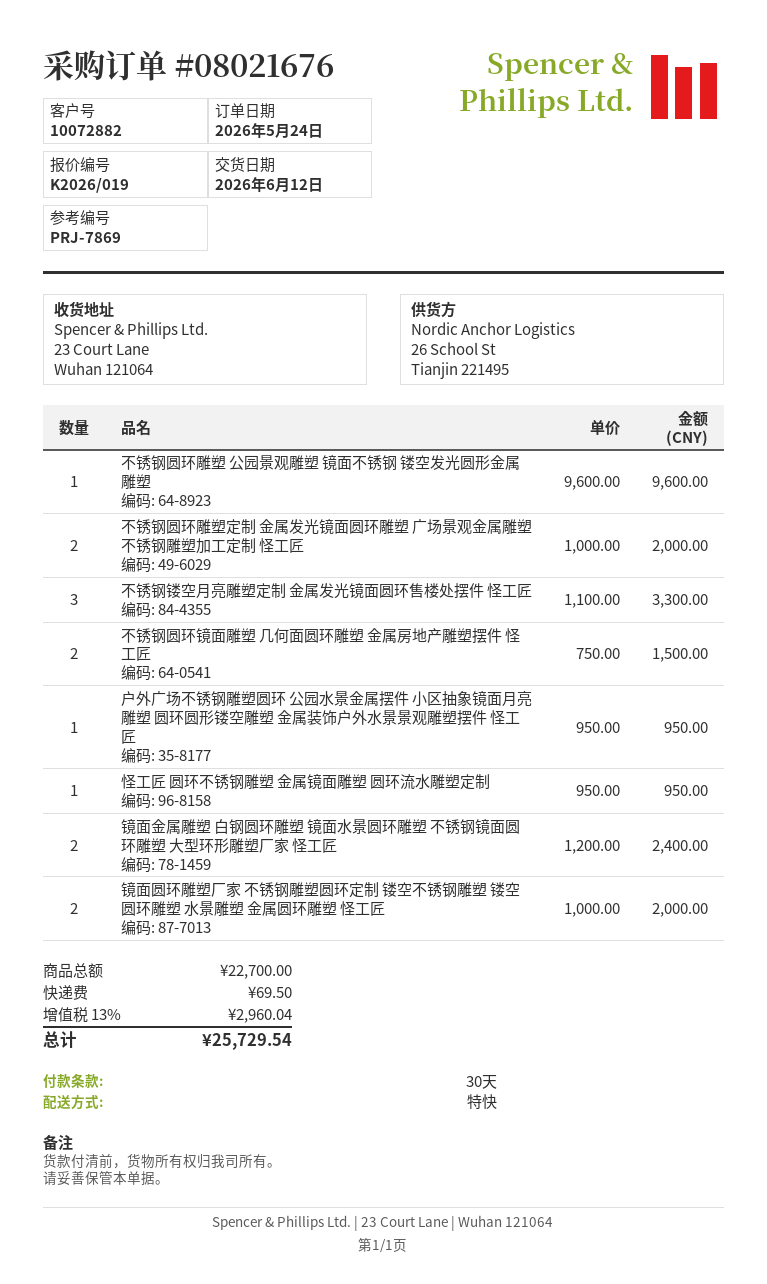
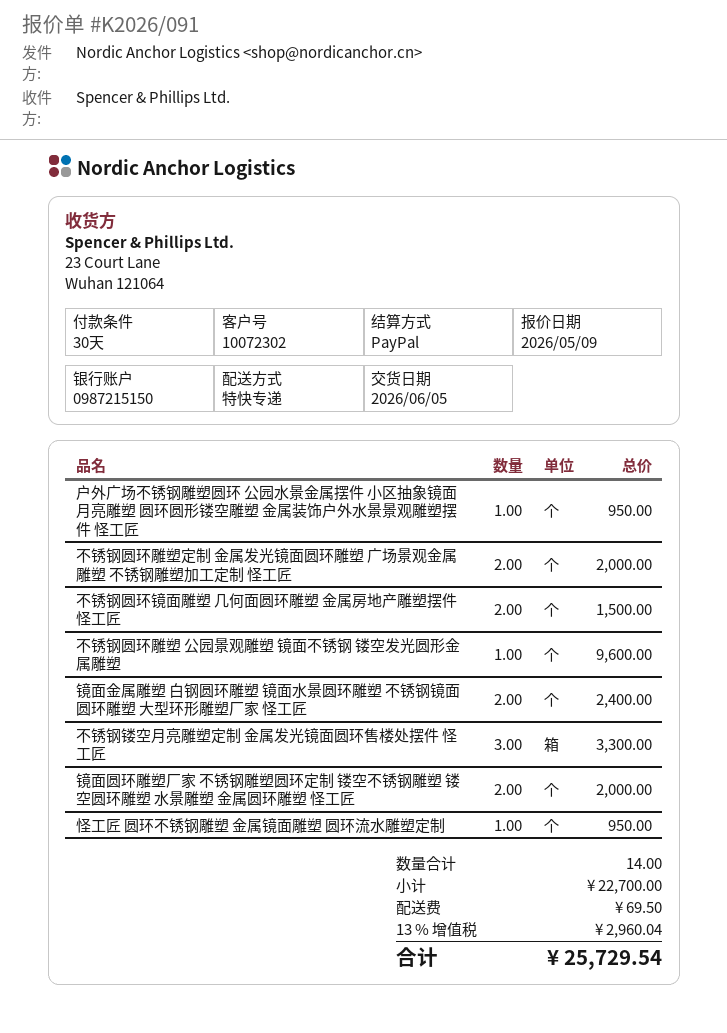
quote number: K2026/019 -> K2026/091
delivery date: 2026-06-12 -> 2026-06-05
customer number: 10072882 -> 10072302

